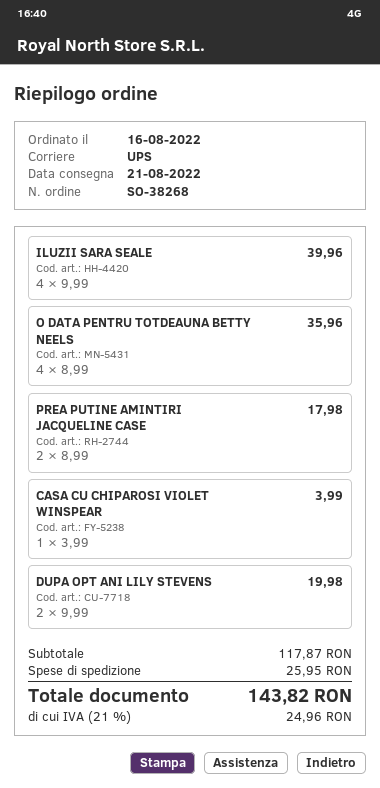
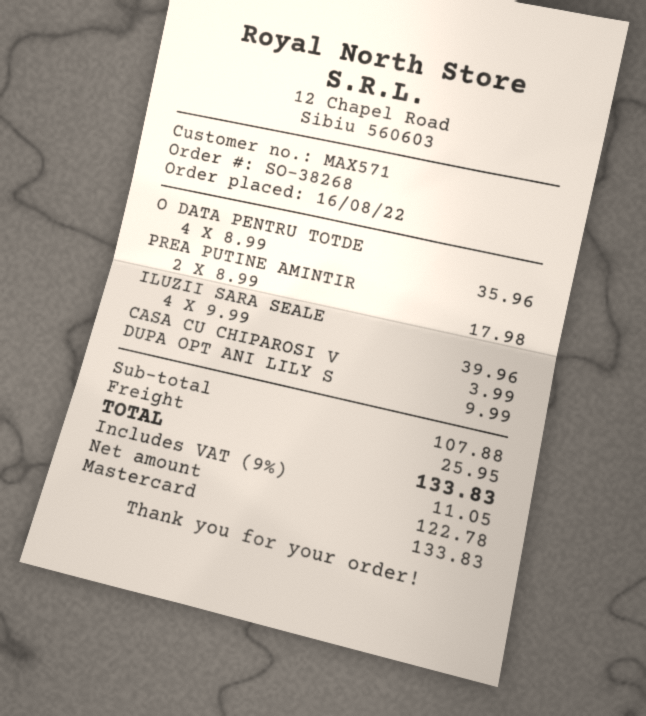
DUPA OPT ANI LILY STEVENS: 2 x 9.99 = 19.98 -> 1 x 9.99 = 9.99
subtotal: 117.87 -> 107.88
tax: 21% = 24.96 -> 9% = 11.05
total: 143.82 -> 133.83

